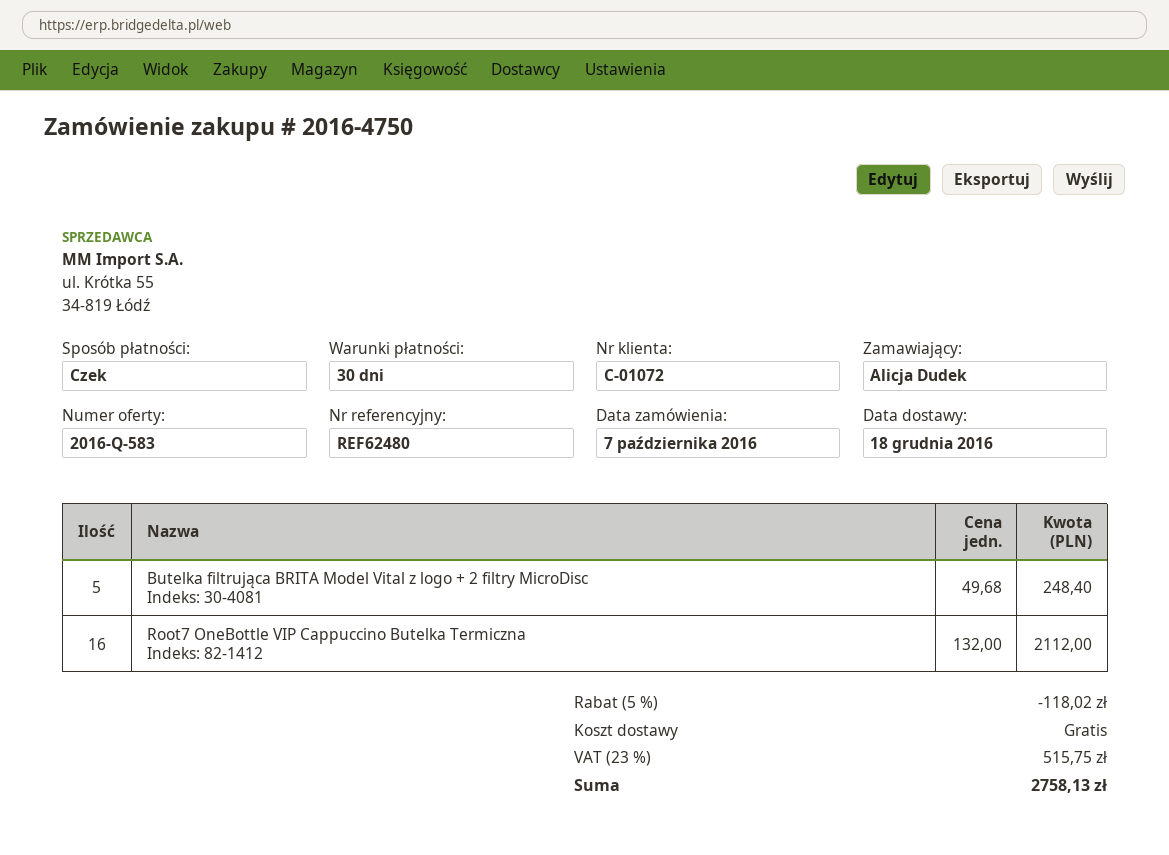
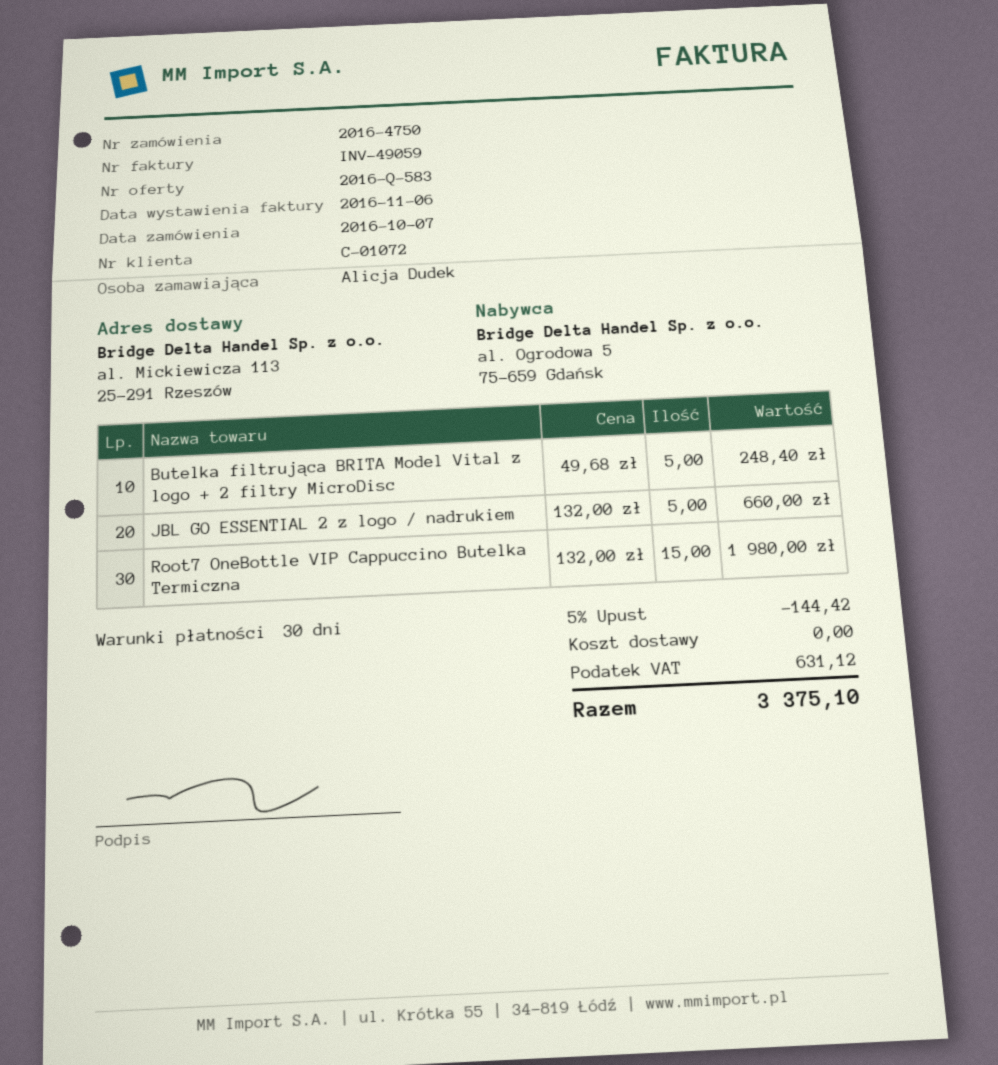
Root7 OneBottle VIP Cappuccino Butelka Termiczna: 16 x 132.00 = 2112.00 -> 15 x 132.00 = 1980.00
JBL GO ESSENTIAL 2 z logo / nadrukiem: none -> 5 x 132.00 = 660.00
discount: 5% = 118.02 -> 5% = 144.42
tax: 515.75 -> 631.12
total: 2758.13 -> 3375.10

